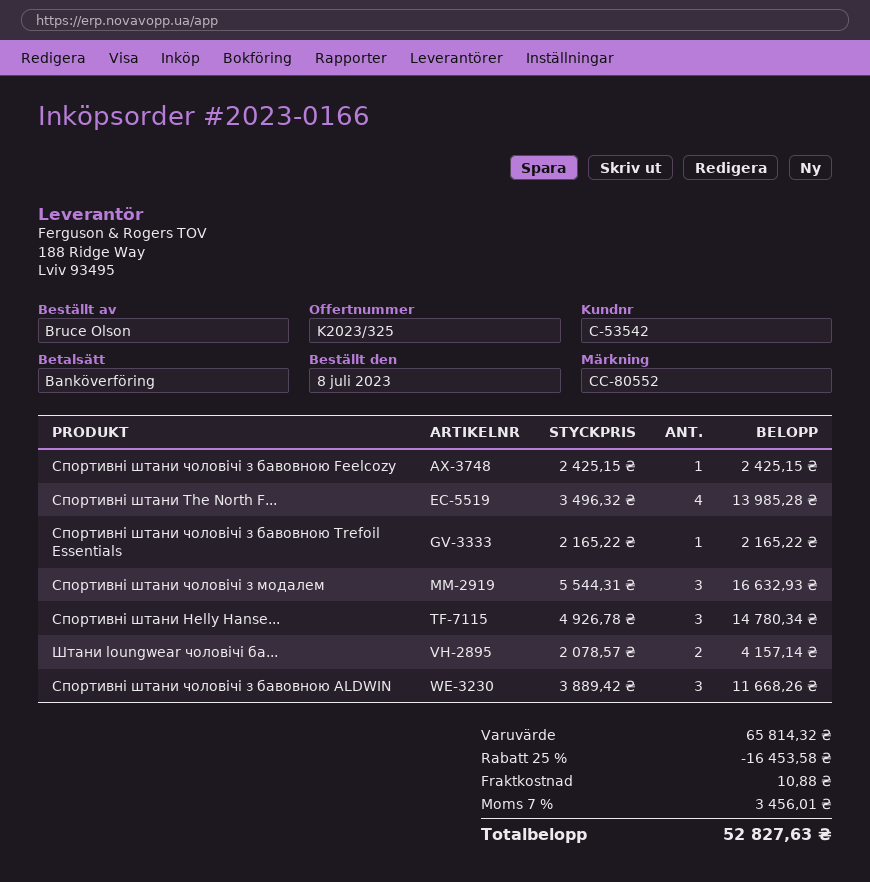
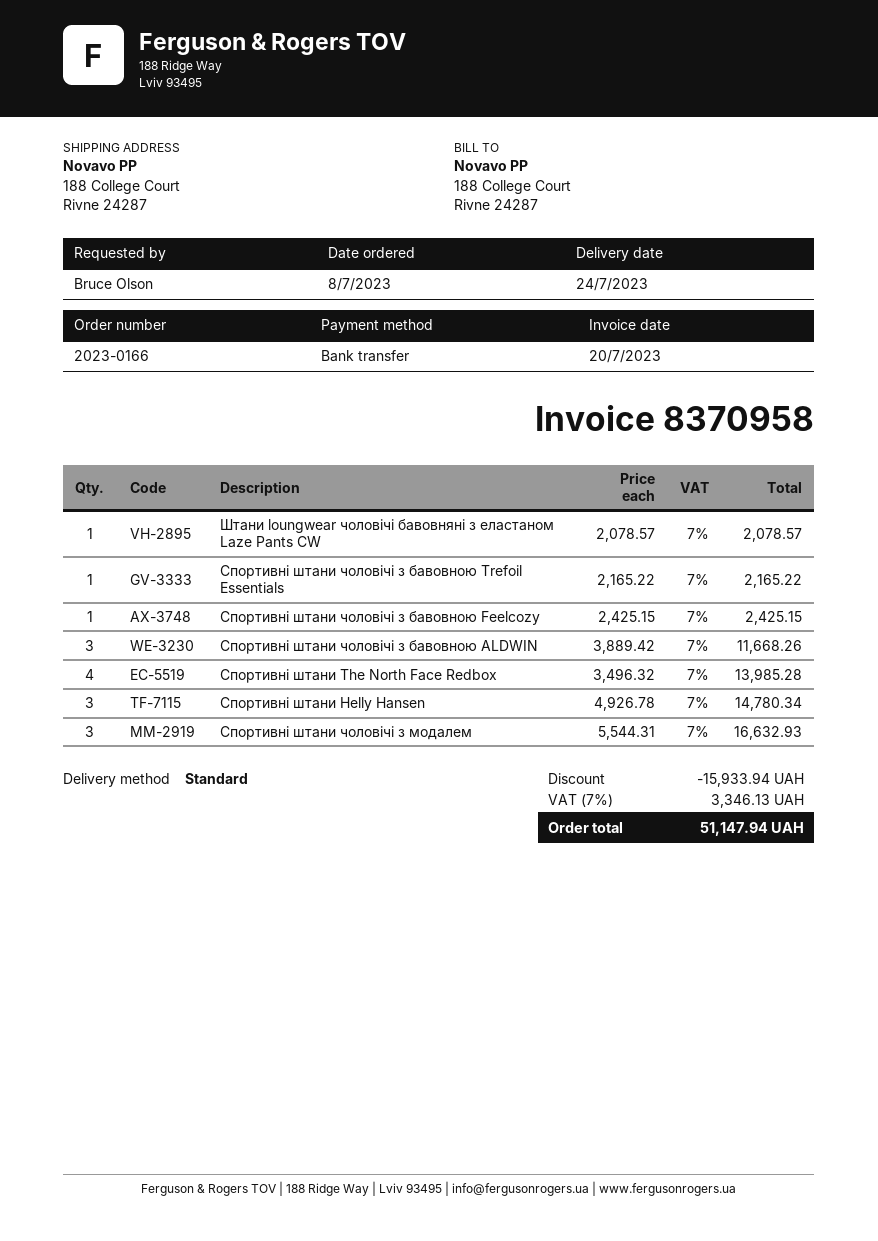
Штани loungwear чоловічі ба...: 2 x 2078.57 = 4157.14 -> 1 x 2078.57 = 2078.57
discount: 16453.58 -> 15933.94
shipping: 10.88 -> none
tax: 7% = 3456.01 -> 7% = 3346.13
total: 52827.63 -> 51147.94

